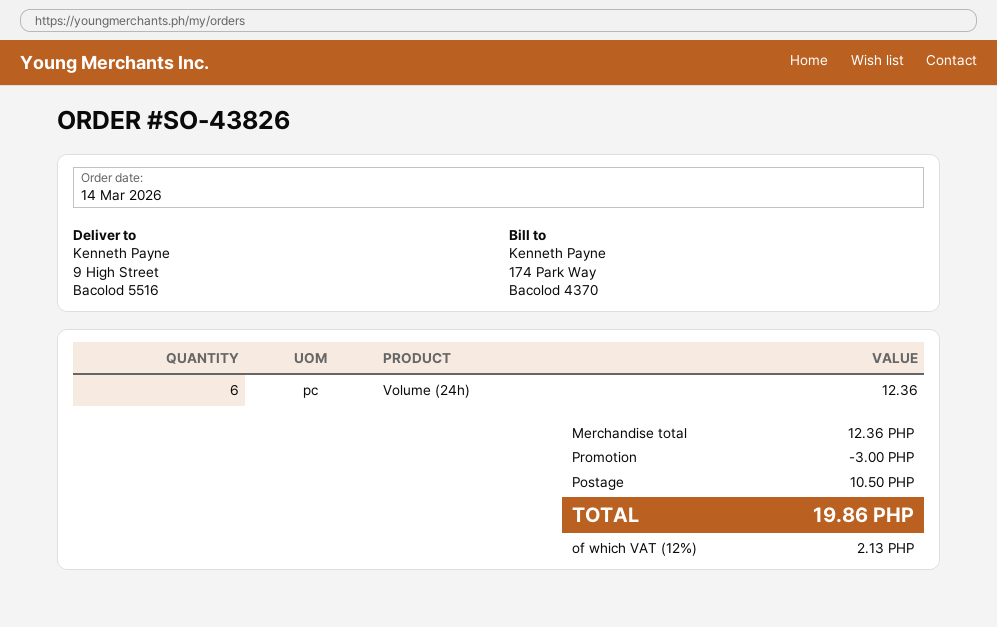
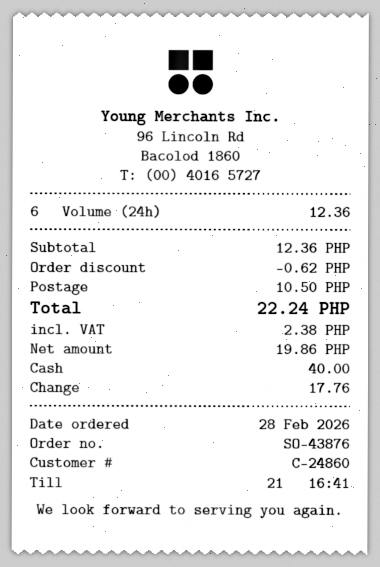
order number: SO-43826 -> SO-43876
order date: 2026-03-14 -> 2026-02-28
discount: 3.00 -> 0.62
tax: 2.13 -> 2.38
total: 19.86 -> 22.24

